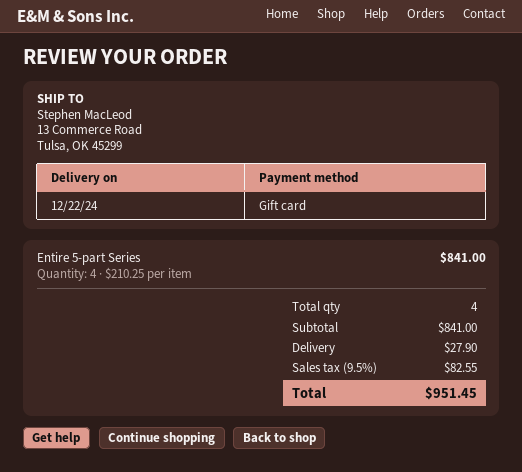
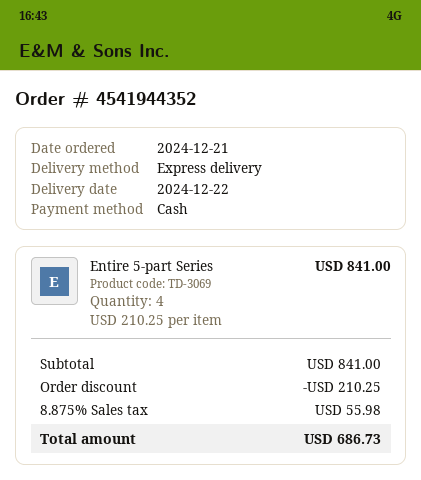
payment method: gift card -> cash
discount: none -> 210.25
shipping: 27.90 -> none
tax: 9.5% = 82.55 -> 8.875% = 55.98
total: 951.45 -> 686.73

